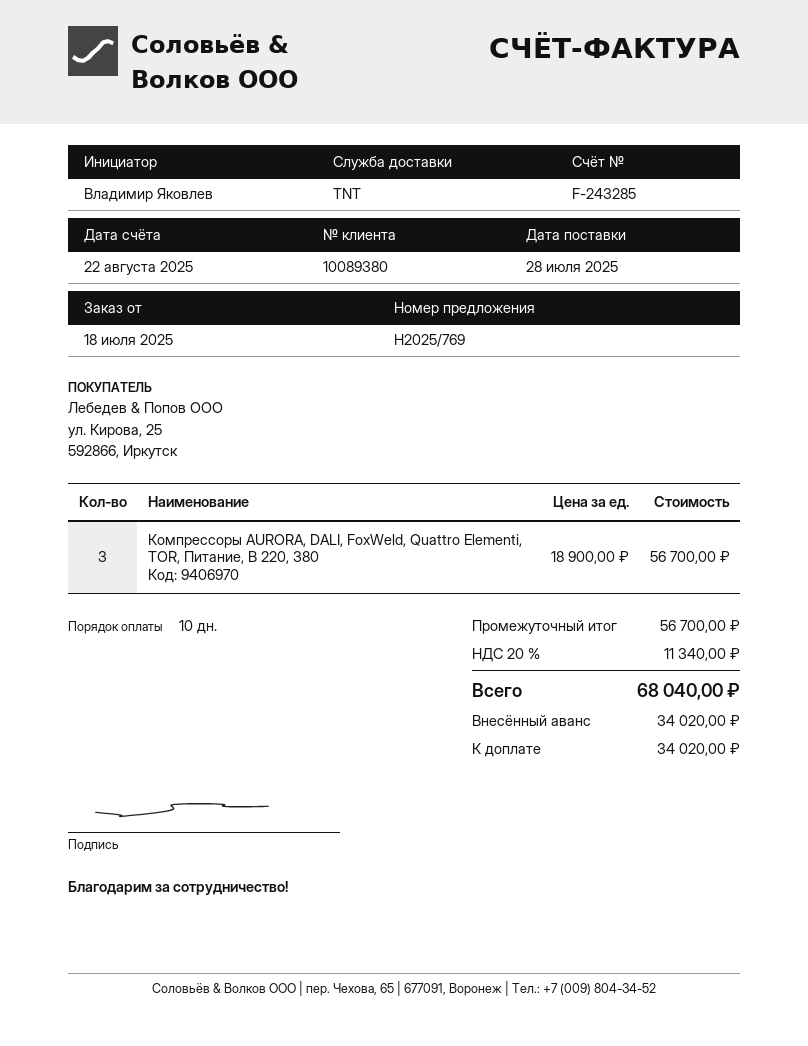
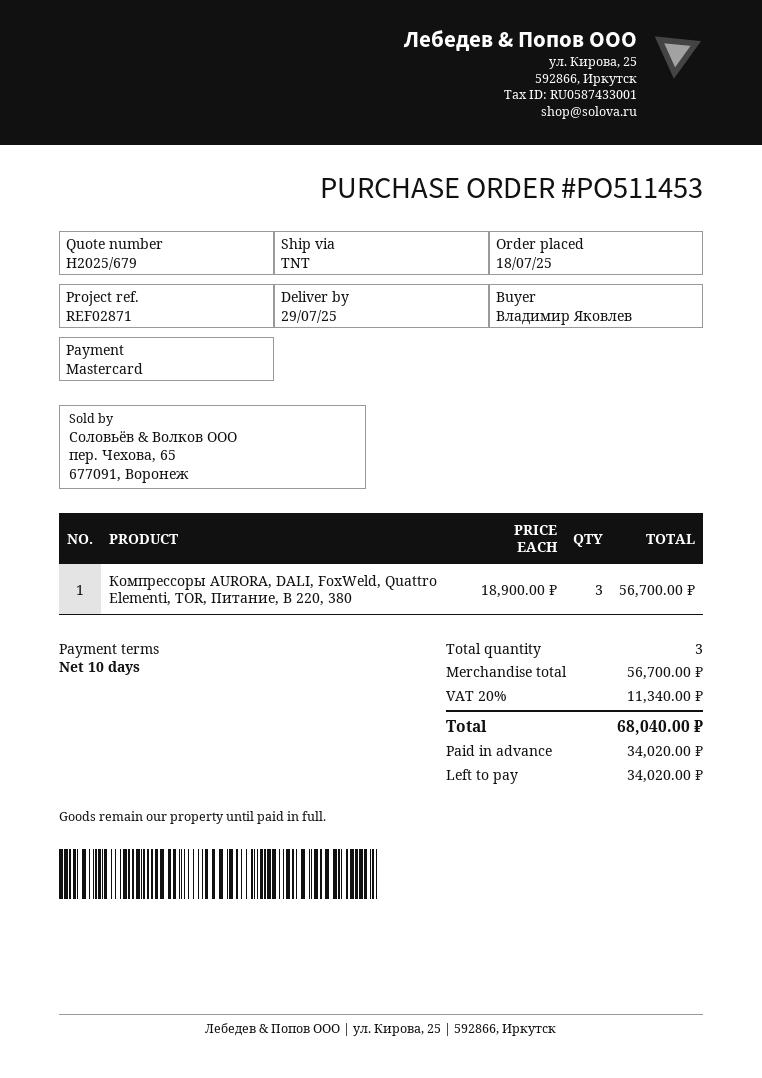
quote number: H2025/769 -> H2025/679
delivery date: 2025-07-28 -> 2025-07-29

